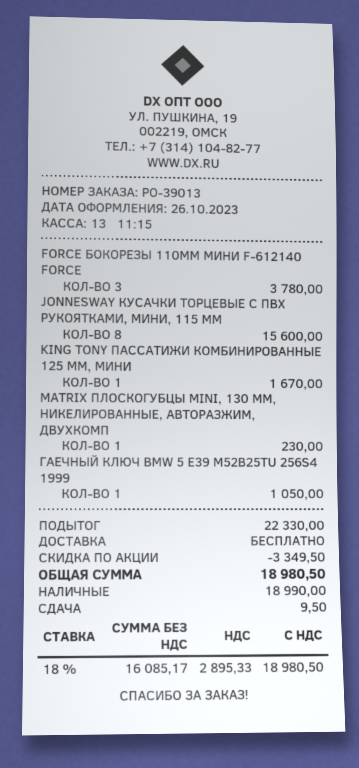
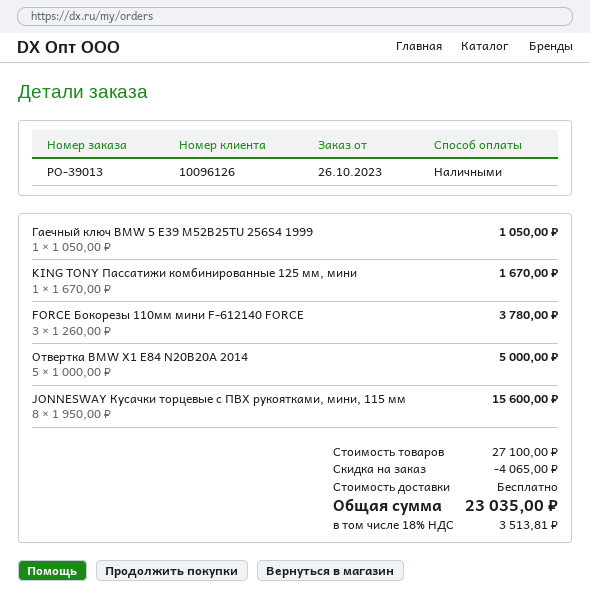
MATRIX ПЛОСКОГУБЦЫ MINI, 130 ММ, НИКЕЛИРОВАННЫЕ, АВТОРАЗЖИМ, ДВУХКОМП: 1 for 230.00 -> none
Отвертка BMW X1 E84 N20B20A 2014: none -> 5 for 5000.00
subtotal: 22330.00 -> 27100.00
discount: 3349.50 -> 4065.00
tax: 18% = 2895.33 -> 18% = 3513.81
total: 18980.50 -> 23035.00

